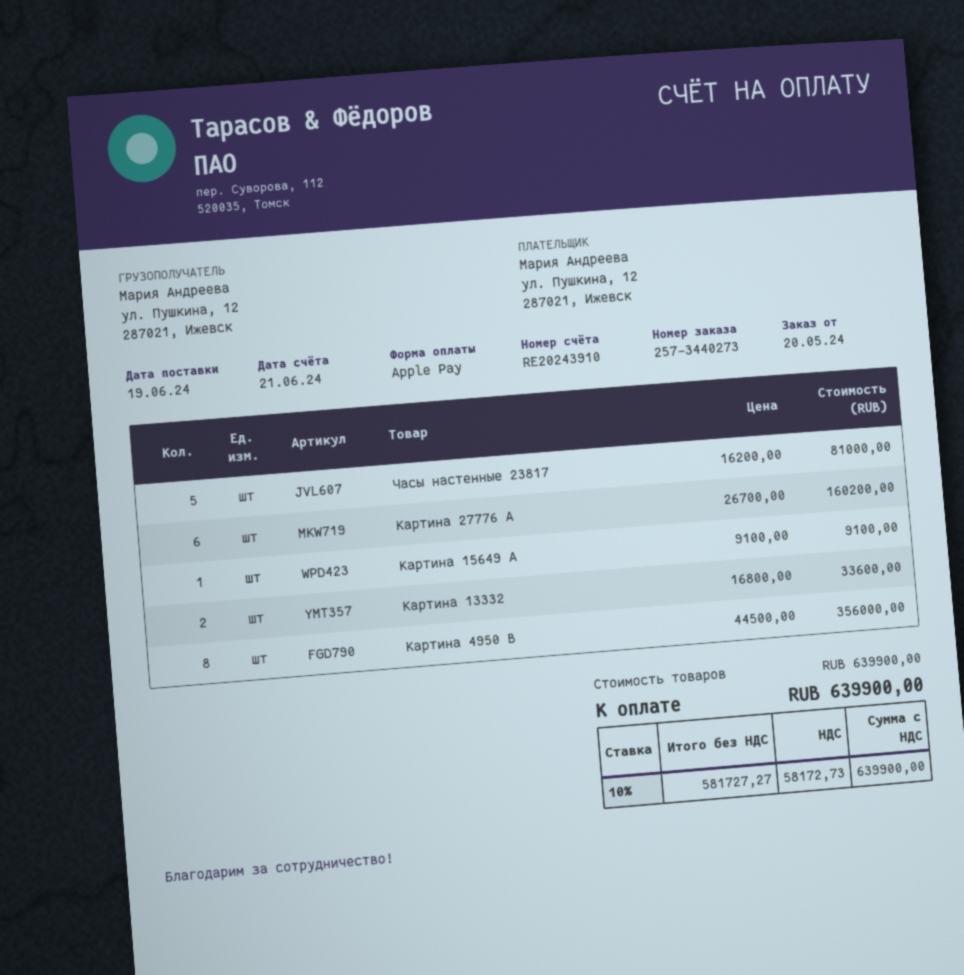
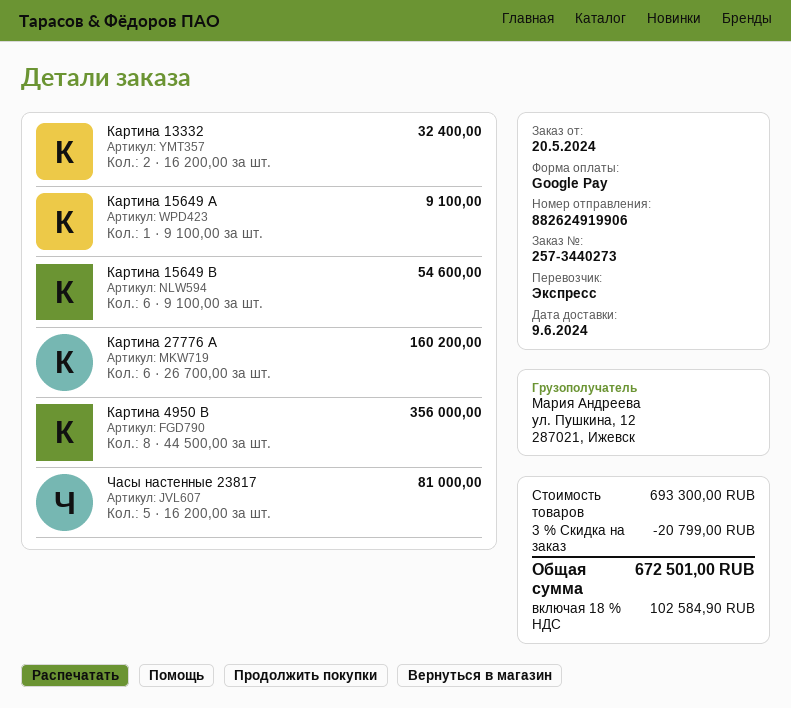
delivery date: 2024-06-19 -> 2024-06-09
payment method: Apple Pay -> Google Pay
Картина 13332: 2 x 16800.00 = 33600.00 -> 2 x 16200.00 = 32400.00
Картина 15649 B: none -> 6 x 9100.00 = 54600.00
subtotal: 639900.00 -> 693300.00
discount: none -> 3% = 20799.00
tax: 10% = 58172.73 -> 18% = 102584.90
total: 639900.00 -> 672501.00

